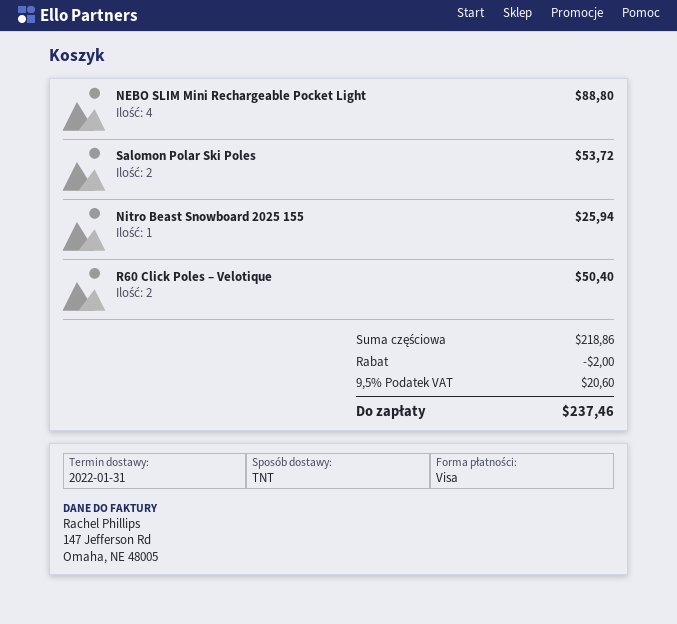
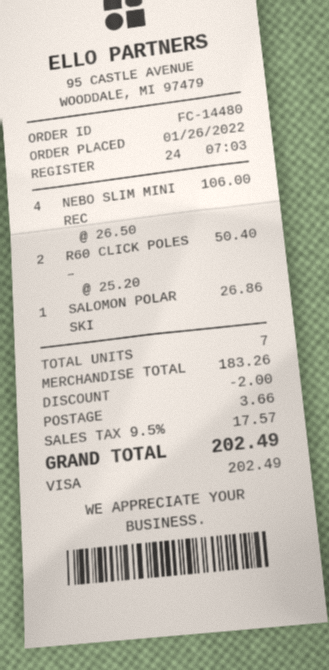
NEBO SLIM Mini Rechargeable Pocket Light: 4 for 88.80 -> 4 for 106.00
Salomon Polar Ski Poles: 2 for 53.72 -> 1 for 26.86
Nitro Beast Snowboard 2025 155: 1 for 25.94 -> none
subtotal: 218.86 -> 183.26
shipping: none -> 3.66
tax: 9.5% = 20.60 -> 9.5% = 17.57
total: 237.46 -> 202.49

